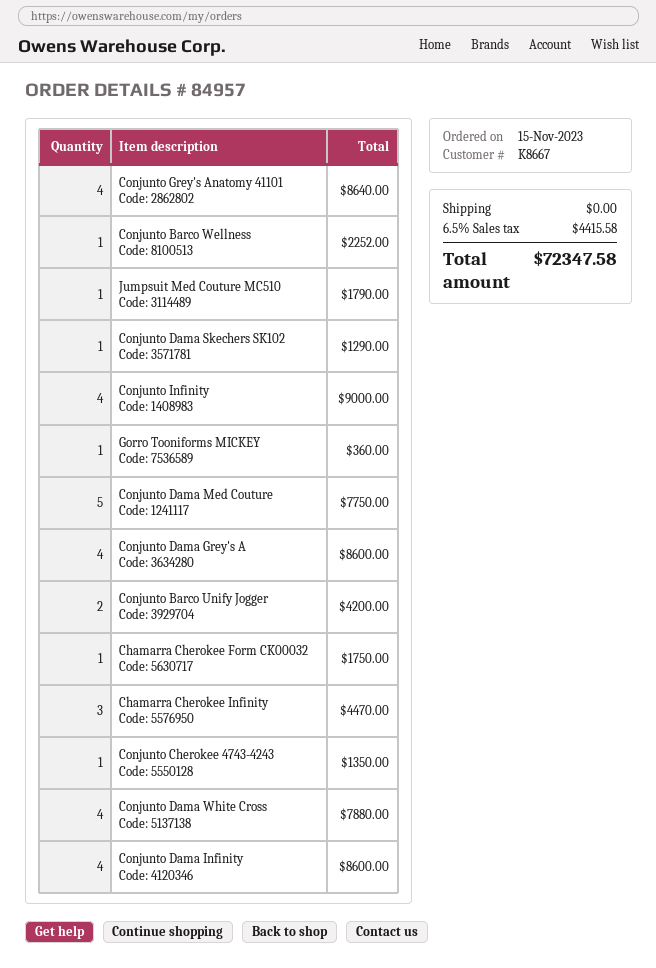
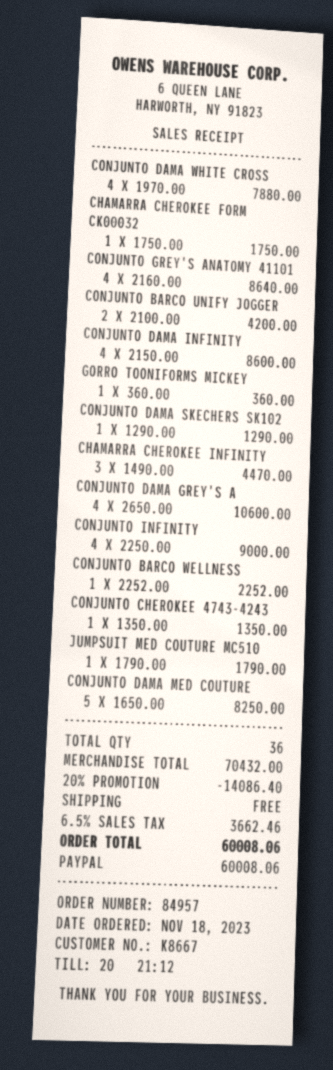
order date: 2023-11-15 -> 2023-11-18
Conjunto Dama Med Couture: 5 for 7750.00 -> 5 for 8250.00
Conjunto Dama Grey's A: 4 for 8600.00 -> 4 for 10600.00
discount: none -> 20% = 14086.40
tax: 6.5% = 4415.58 -> 6.5% = 3662.46
total: 72347.58 -> 60008.06

